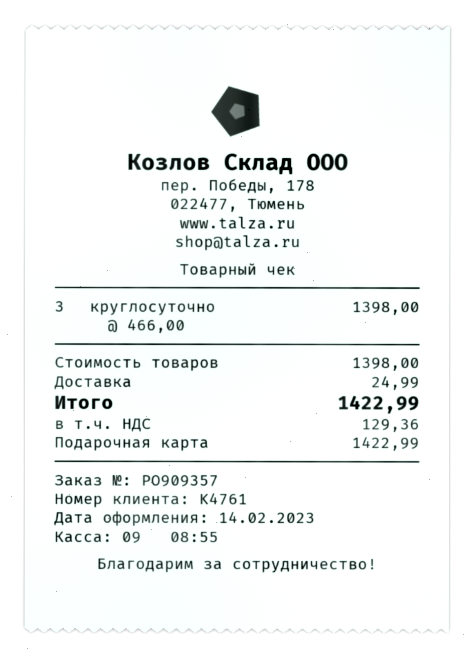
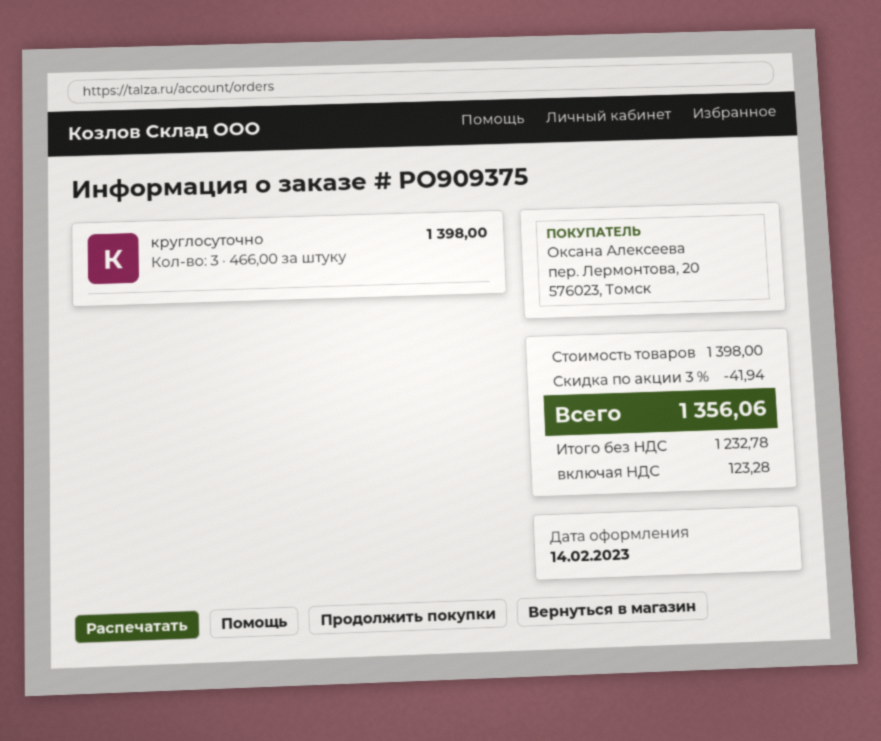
order number: PO909357 -> PO909375
discount: none -> 3% = 41.94
shipping: 24.99 -> none
tax: 129.36 -> 123.28
total: 1422.99 -> 1356.06

